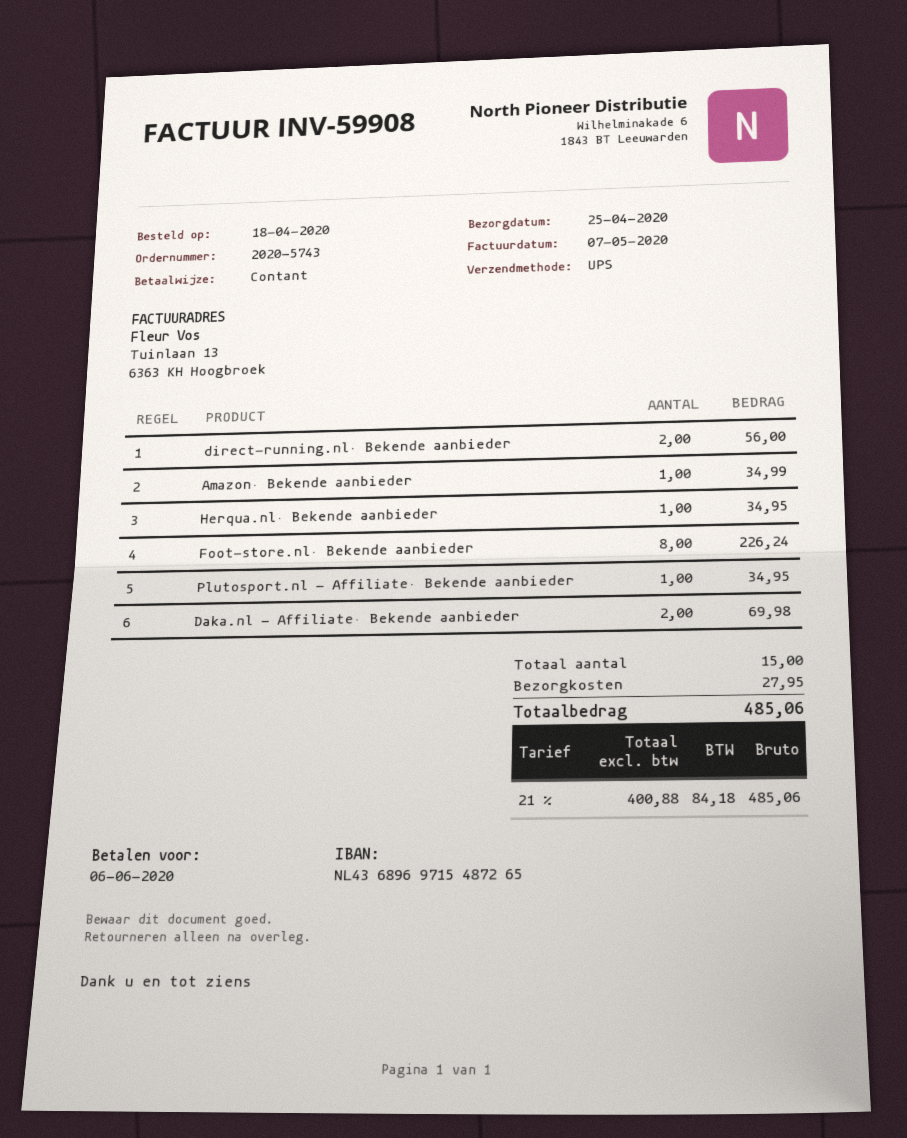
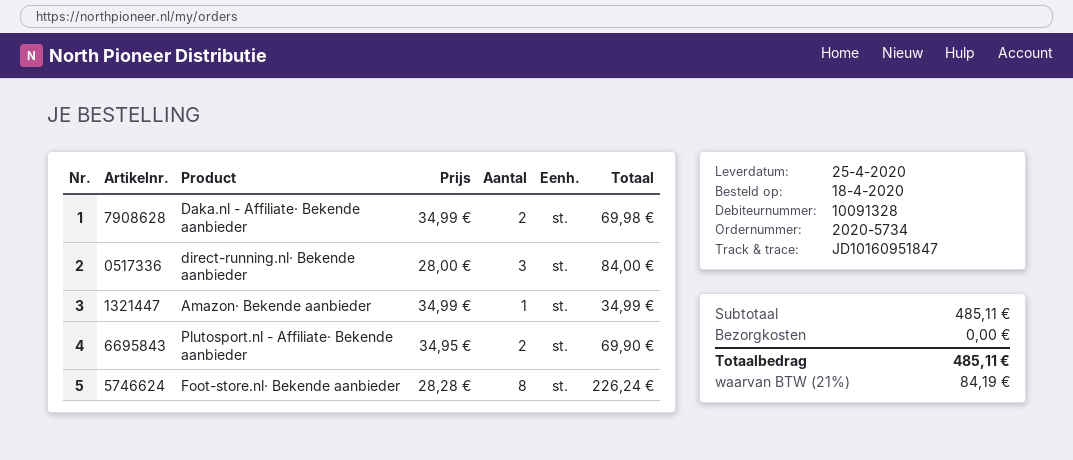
order number: 2020-5743 -> 2020-5734
direct-running.nl· Bekende aanbieder: 2 for 56.00 -> 3 for 84.00
Herqua.nl· Bekende aanbieder: 1 for 34.95 -> none
Plutosport.nl - Affiliate· Bekende aanbieder: 1 for 34.95 -> 2 for 69.90
shipping: 27.95 -> 0.00
tax: 21% = 84.18 -> 21% = 84.19
total: 485.06 -> 485.11

